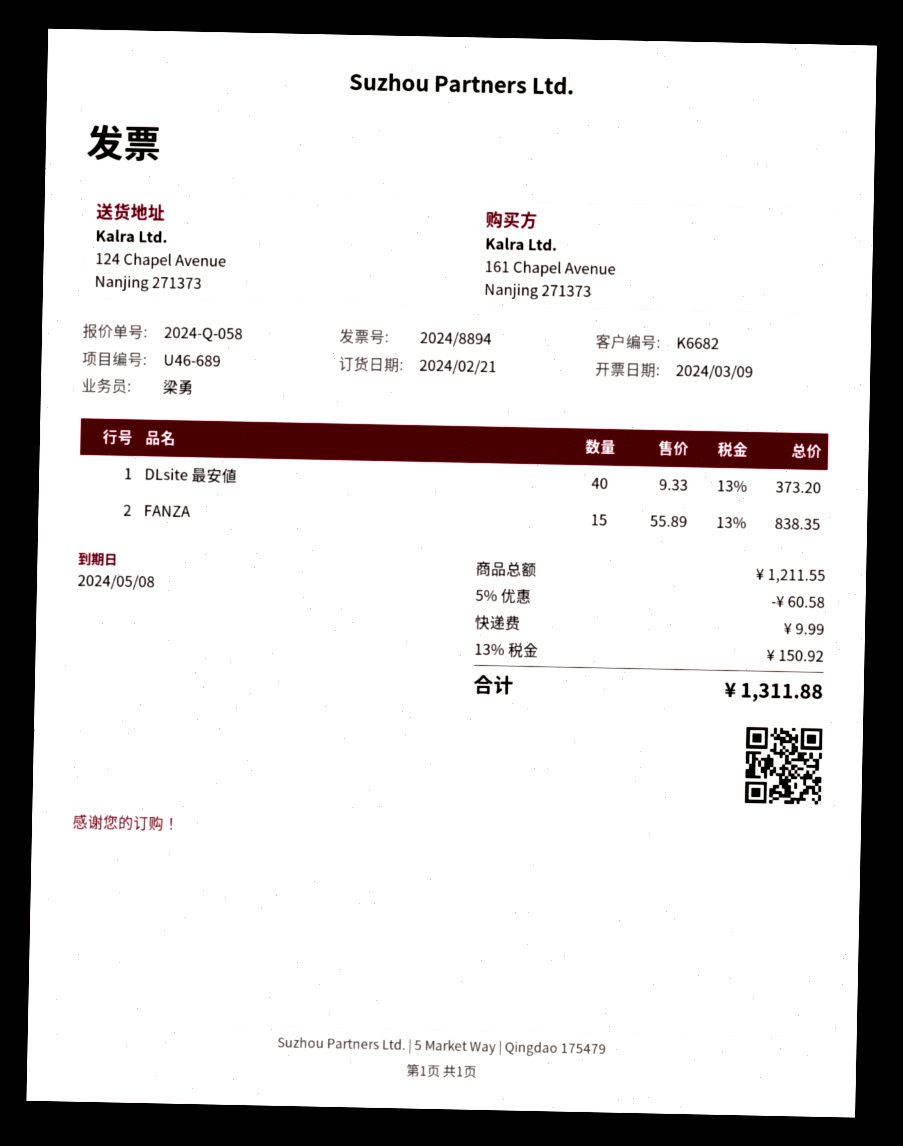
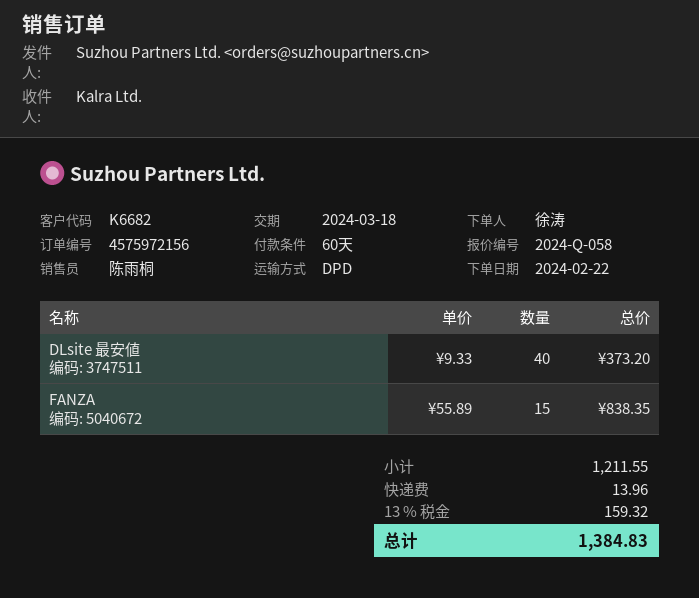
order date: 2024-02-21 -> 2024-02-22
sales rep: 梁勇 -> 陈雨桐
discount: 5% = 60.58 -> none
shipping: 9.99 -> 13.96
tax: 13% = 150.92 -> 13% = 159.32
total: 1311.88 -> 1384.83

